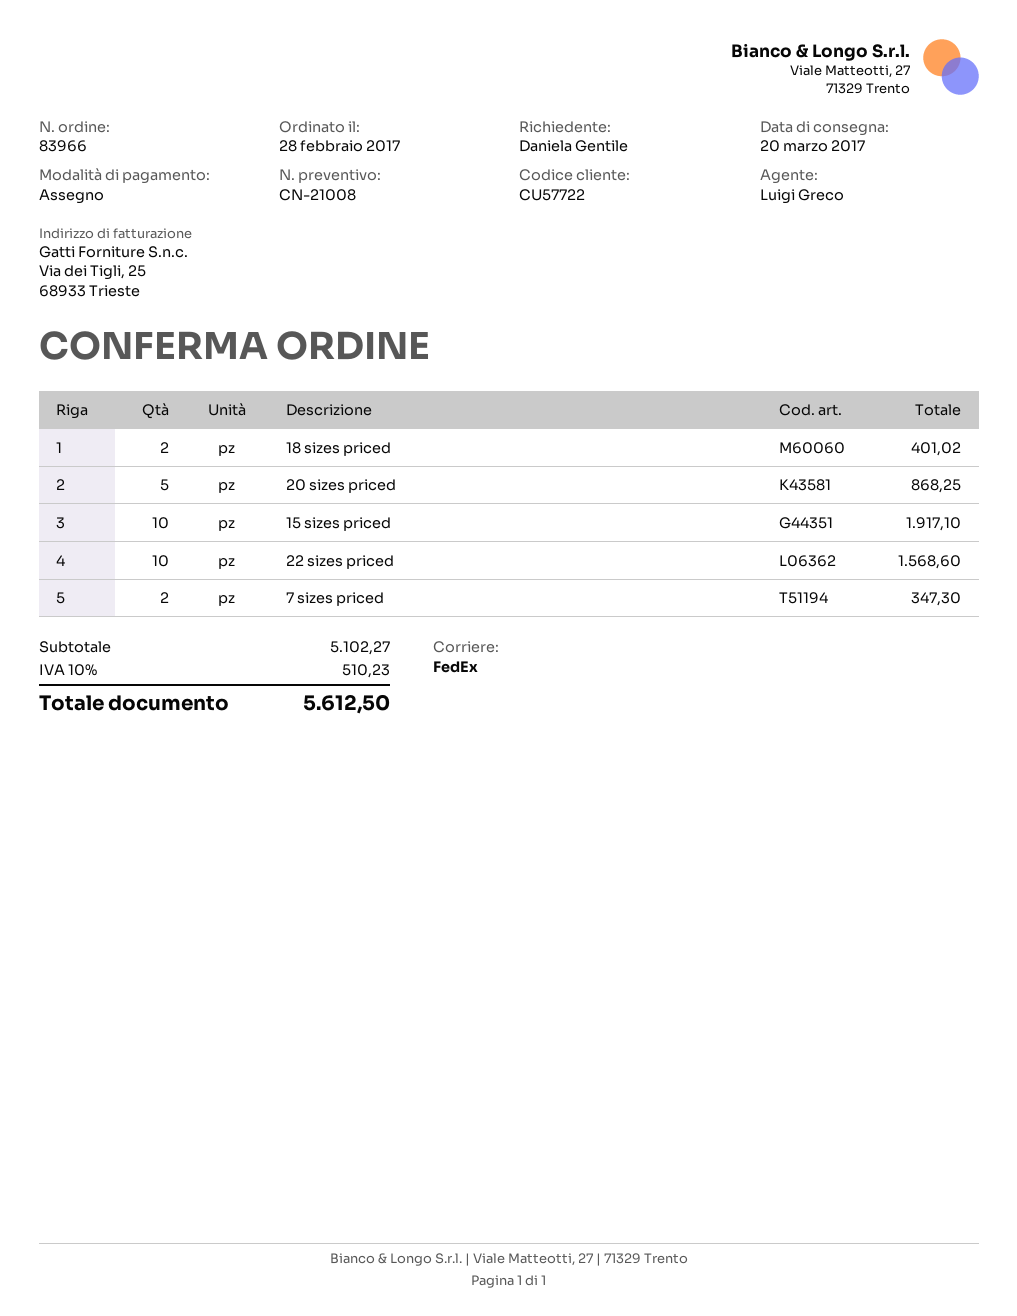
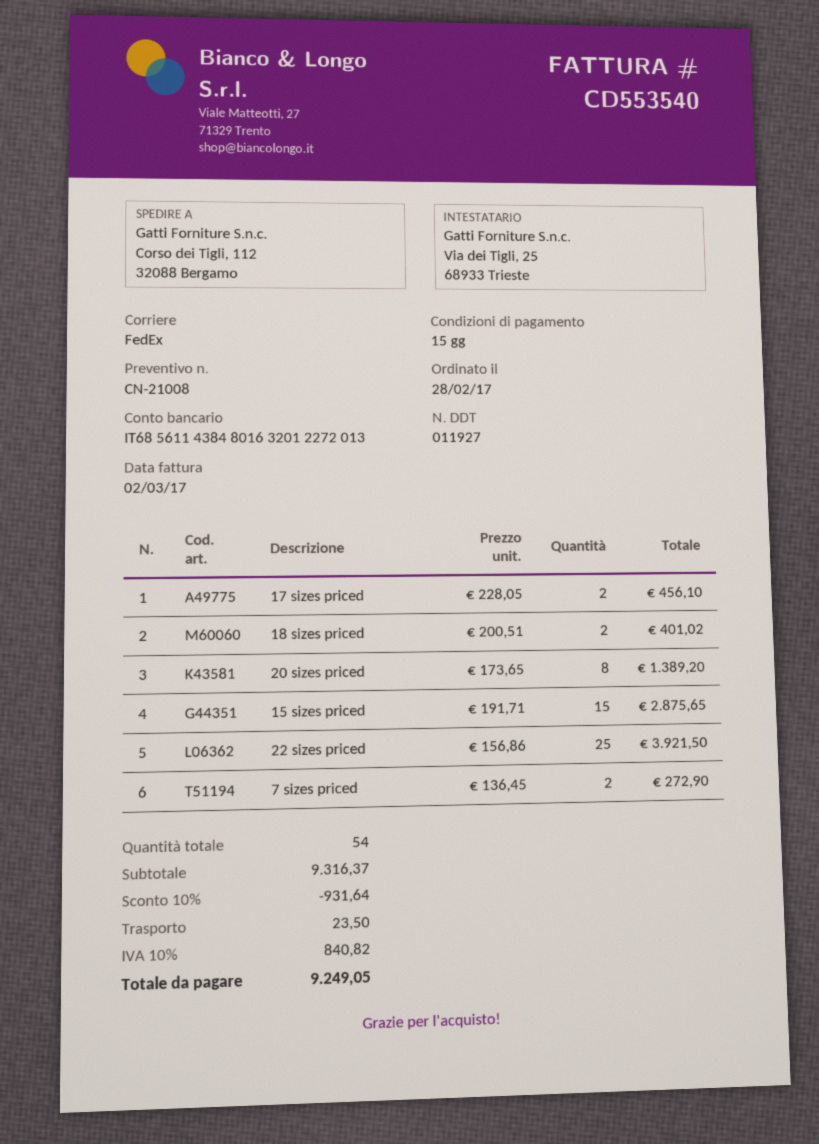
20 sizes priced: 5 for 868.25 -> 8 for 1389.20
15 sizes priced: 10 for 1917.10 -> 15 for 2875.65
22 sizes priced: 10 for 1568.60 -> 25 for 3921.50
7 sizes priced: 2 for 347.30 -> 2 for 272.90
17 sizes priced: none -> 2 for 456.10
subtotal: 5102.27 -> 9316.37
discount: none -> 10% = 931.64
shipping: none -> 23.50
tax: 10% = 510.23 -> 10% = 840.82
total: 5612.50 -> 9249.05

